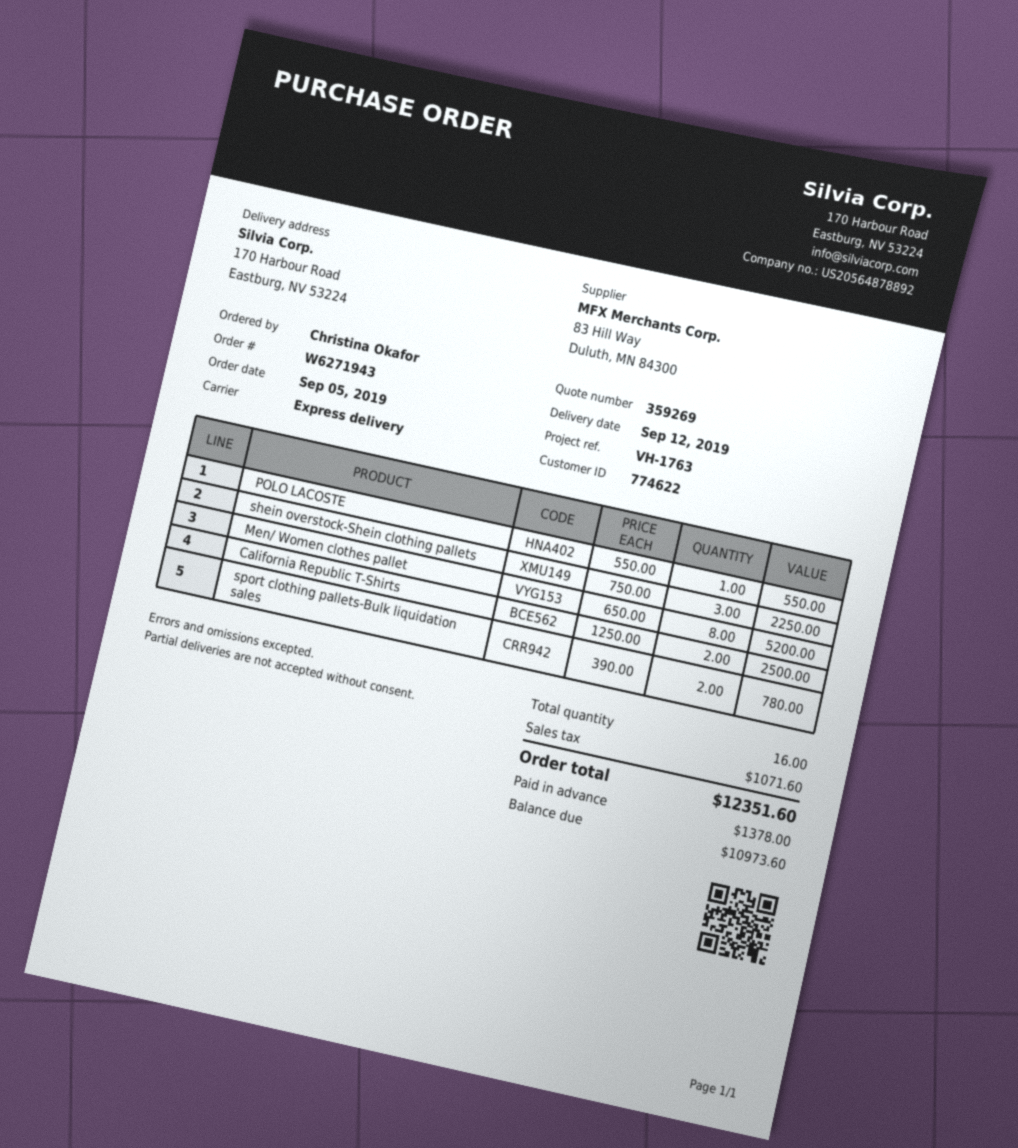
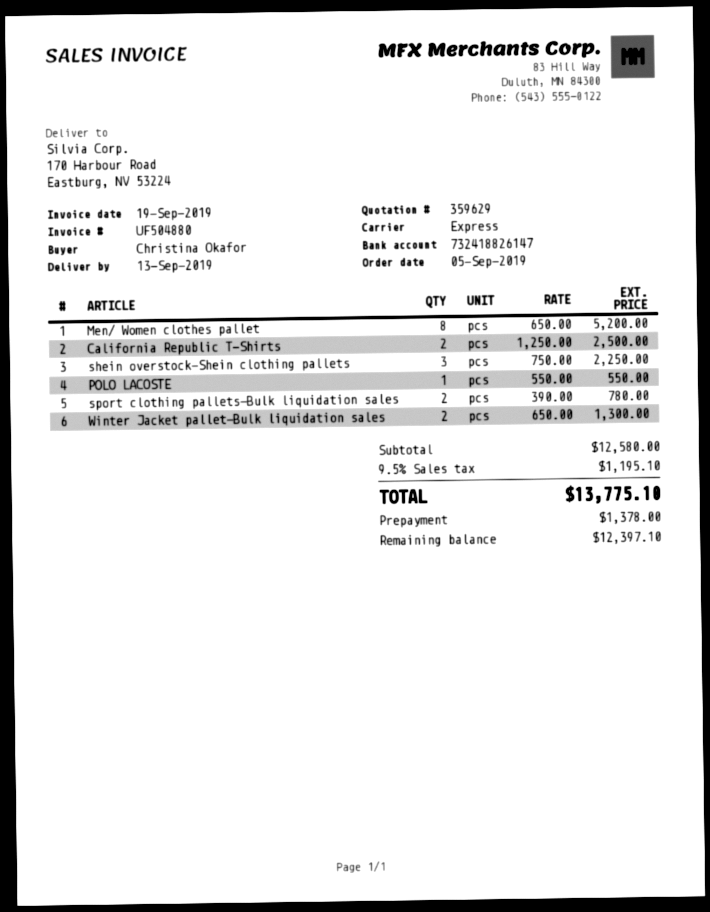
quote number: 359269 -> 359629
delivery date: 2019-09-12 -> 2019-09-13
Winter Jacket pallet-Bulk liquidation sales: none -> 2 x 650.00 = 1300.00
tax: 1071.60 -> 1195.10
total: 12351.60 -> 13775.10
balance: 10973.60 -> 12397.10

